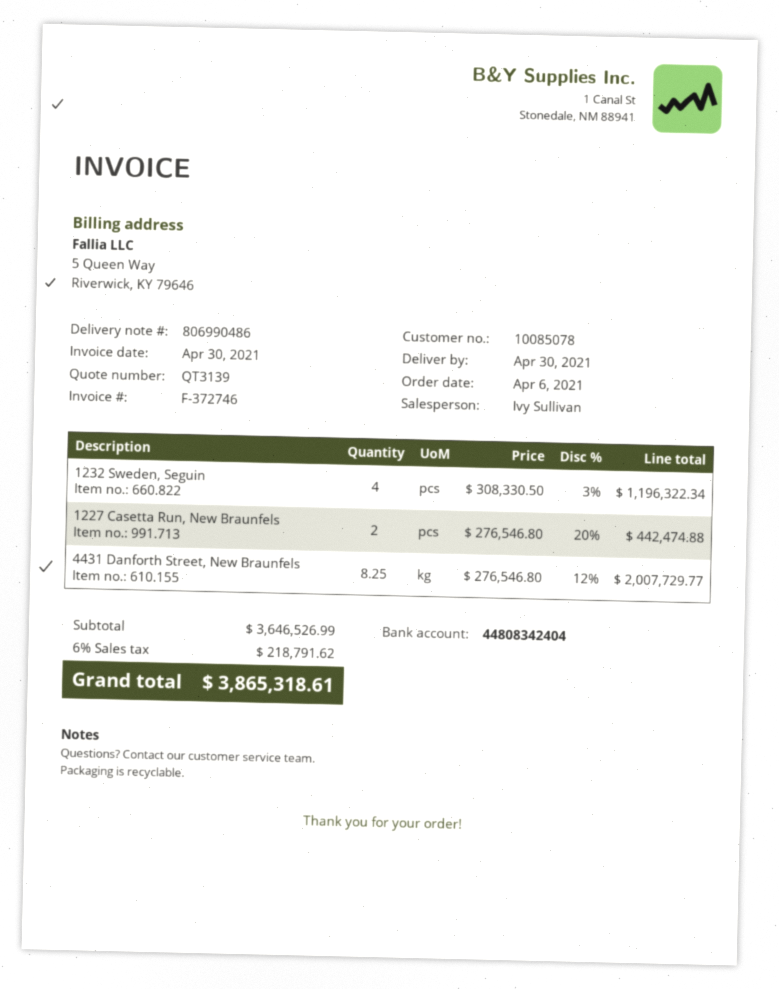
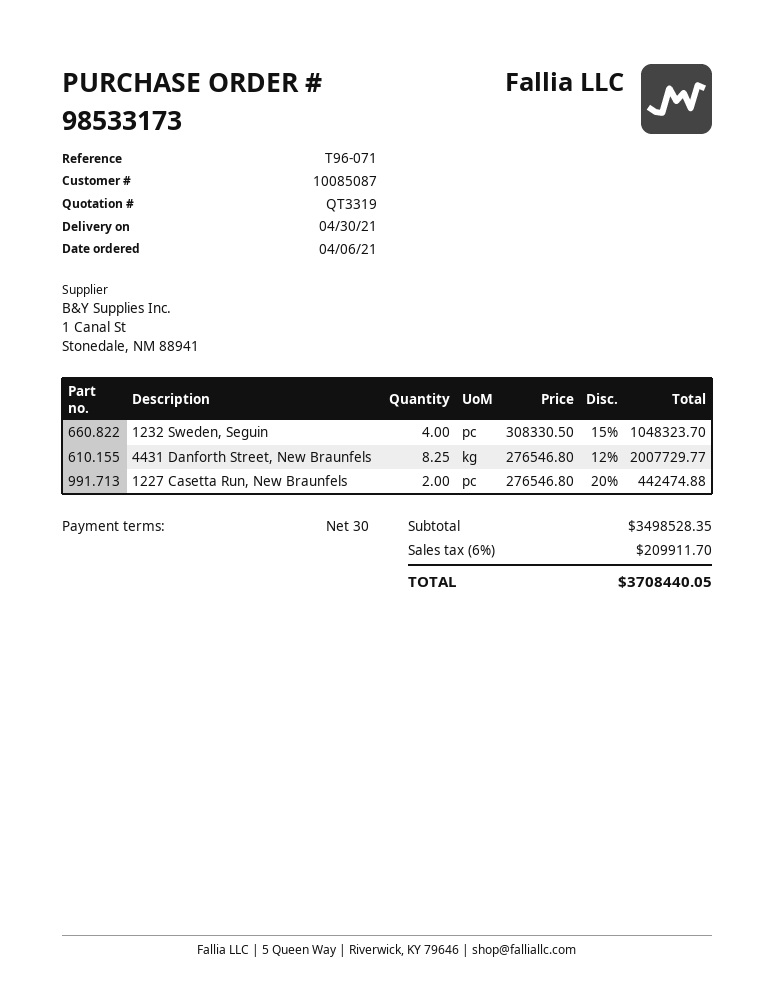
quote number: QT3139 -> QT3319
customer number: 10085078 -> 10085087
1232 Sweden, Seguin: 4 x 308330.50 - 3% = 1196322.34 -> 4 x 308330.50 - 15% = 1048323.70
subtotal: 3646526.99 -> 3498528.35
tax: 6% = 218791.62 -> 6% = 209911.70
total: 3865318.61 -> 3708440.05

